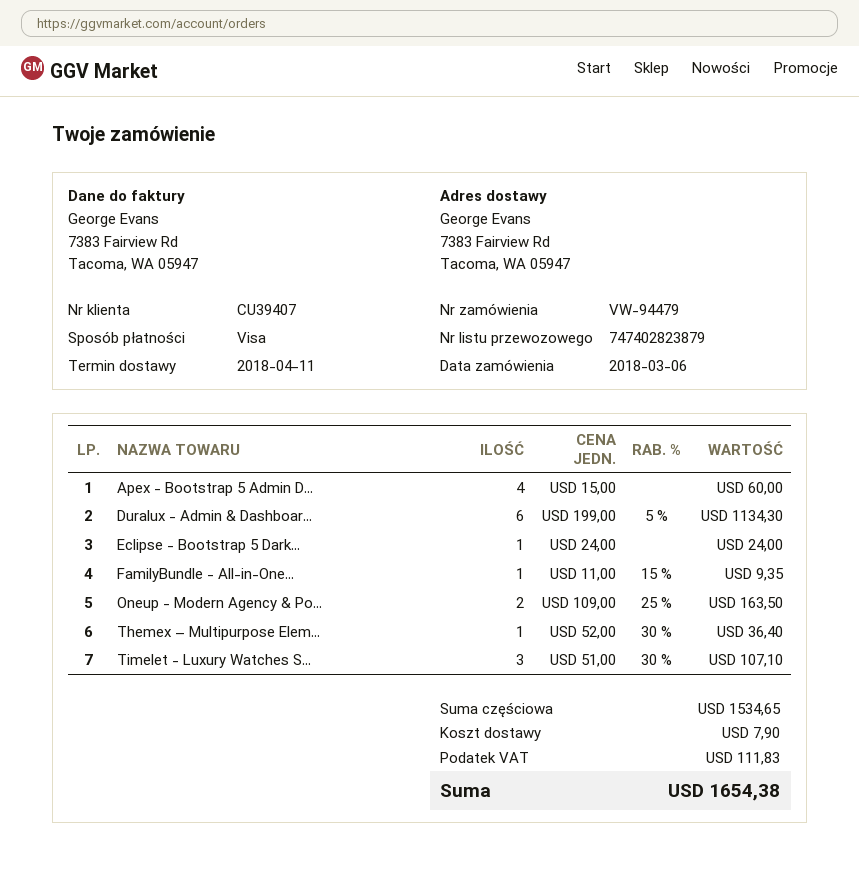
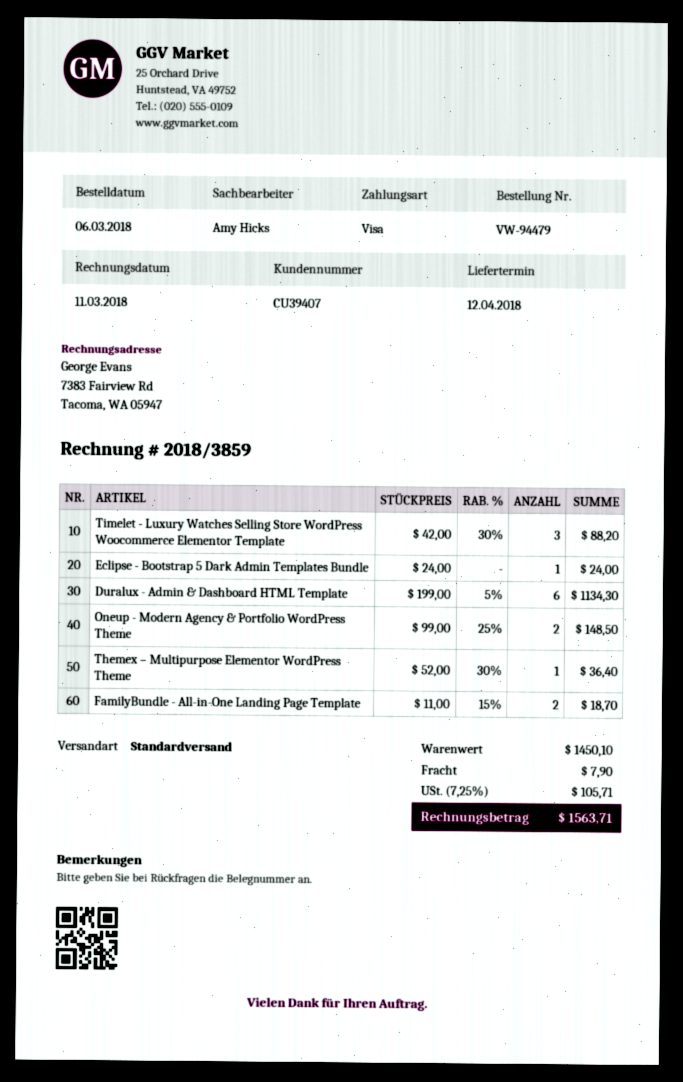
delivery date: 2018-04-11 -> 2018-04-12
Apex - Bootstrap 5 Admin D...: 4 x 15.00 = 60.00 -> none
FamilyBundle - All-in-One...: 1 x 11.00 - 15% = 9.35 -> 2 x 11.00 - 15% = 18.70
Oneup - Modern Agency & Po...: 2 x 109.00 - 25% = 163.50 -> 2 x 99.00 - 25% = 148.50
Timelet - Luxury Watches S...: 3 x 51.00 - 30% = 107.10 -> 3 x 42.00 - 30% = 88.20
subtotal: 1534.65 -> 1450.10
tax: 111.83 -> 105.71
total: 1654.38 -> 1563.71

